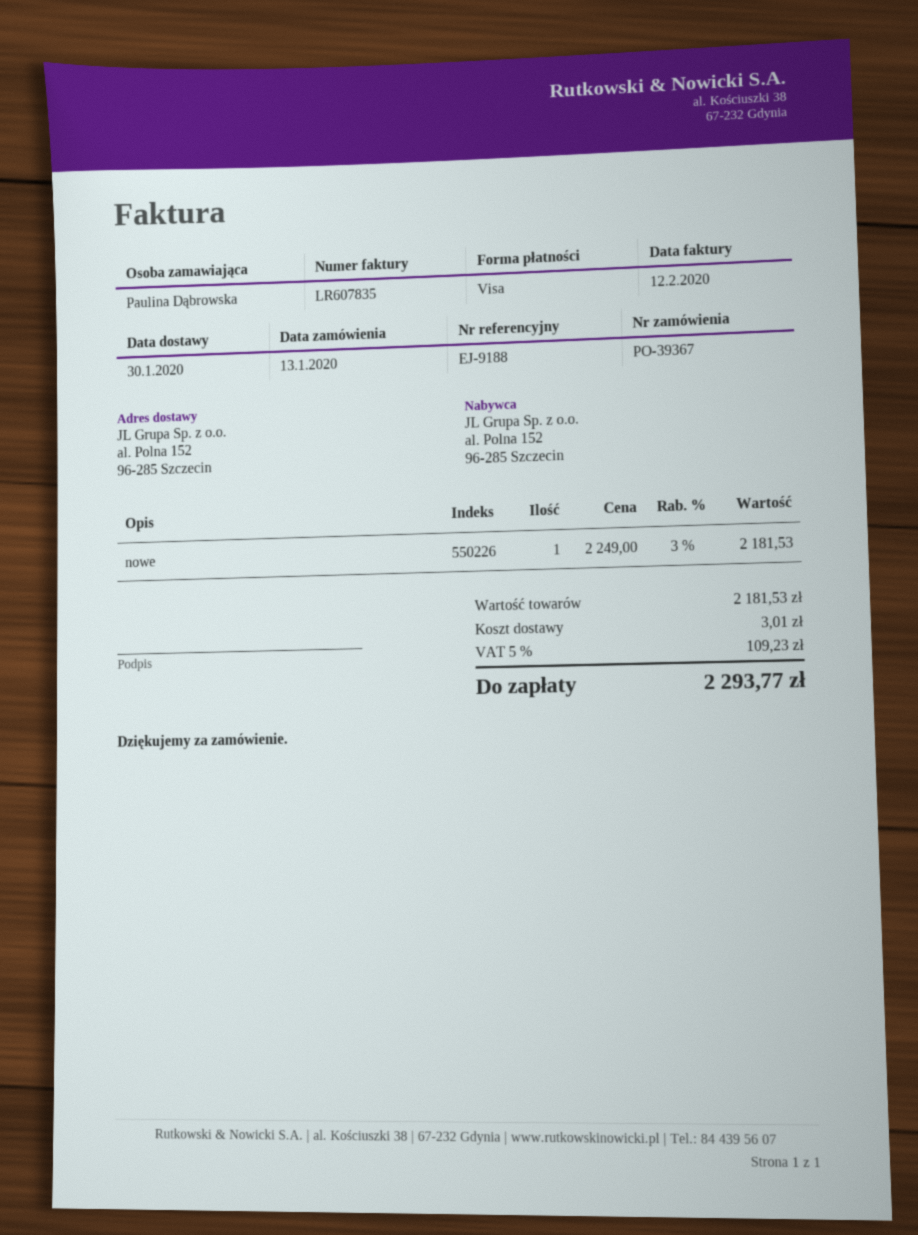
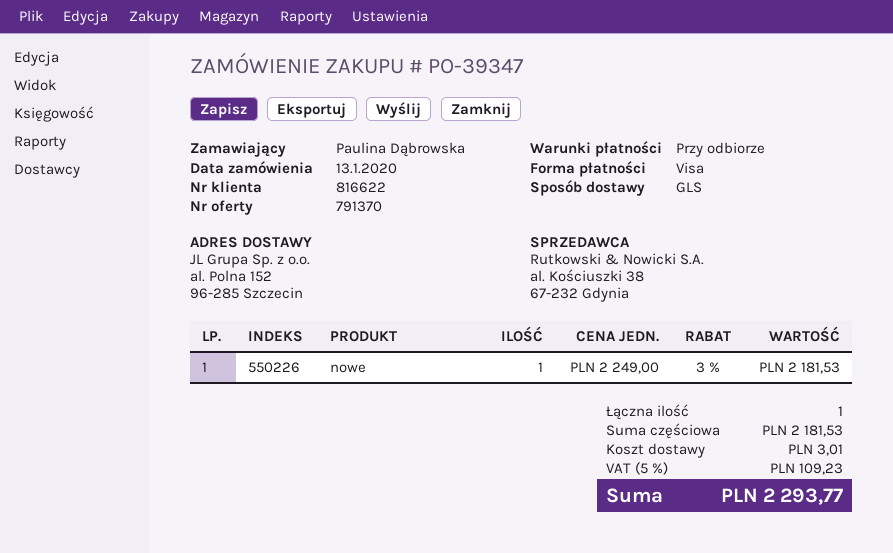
order number: PO-39367 -> PO-39347

